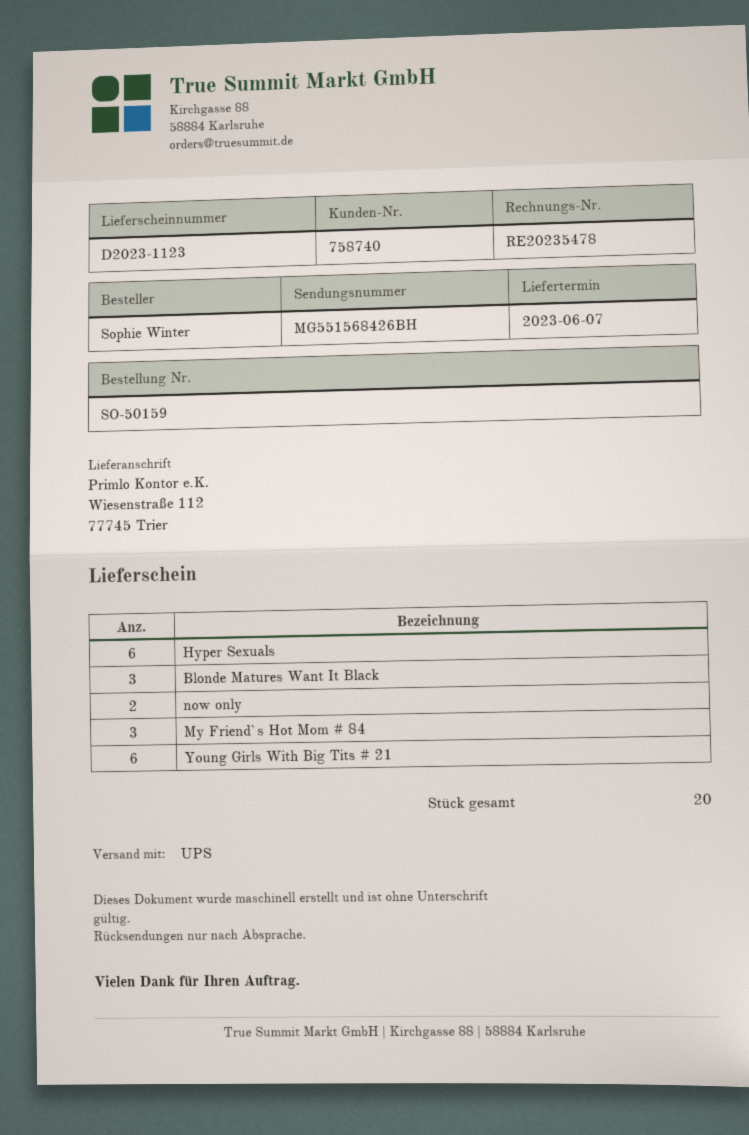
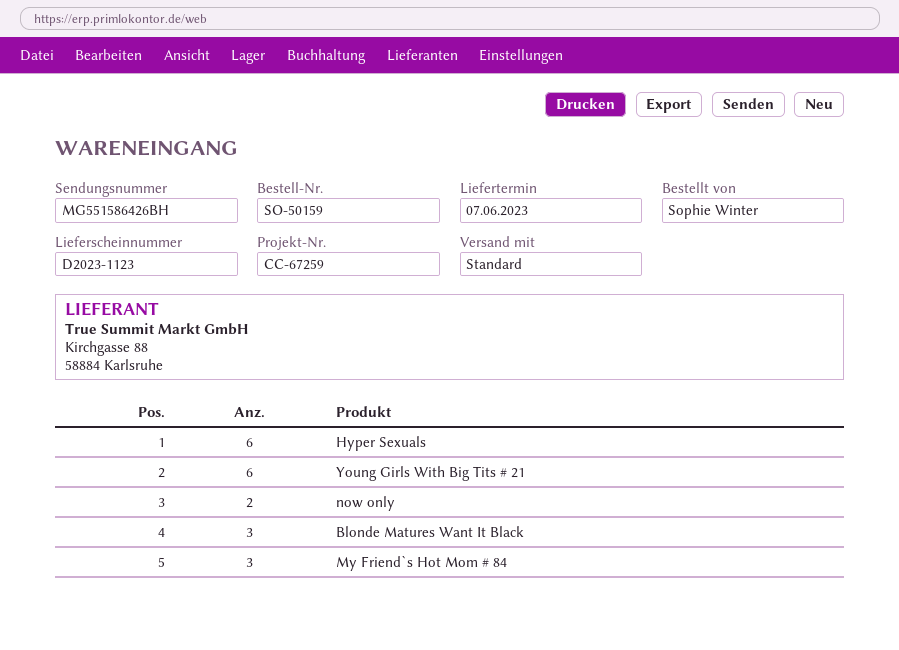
shipping method: UPS -> standard
tracking number: MG551568426BH -> MG551586426BH

